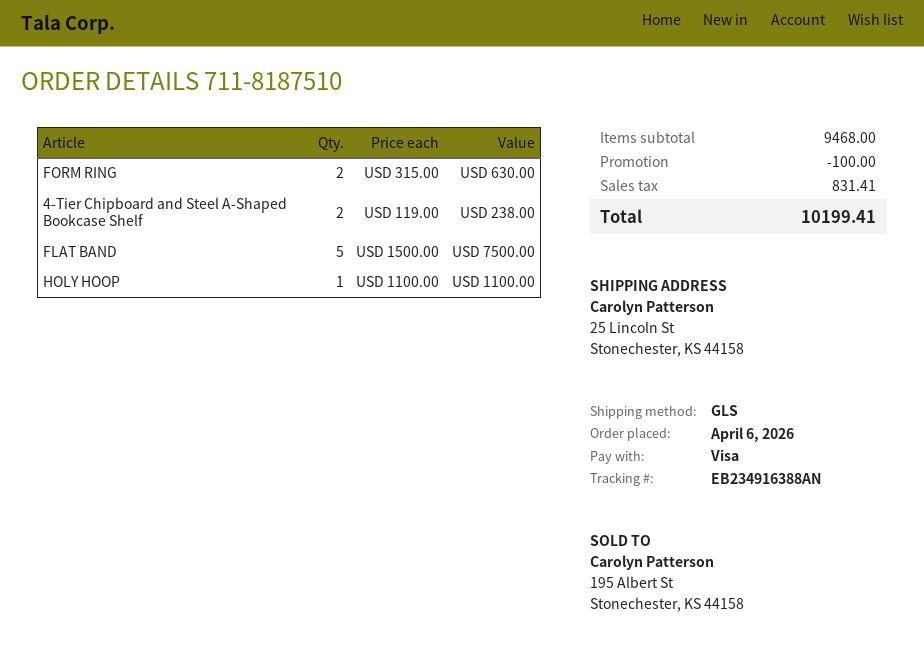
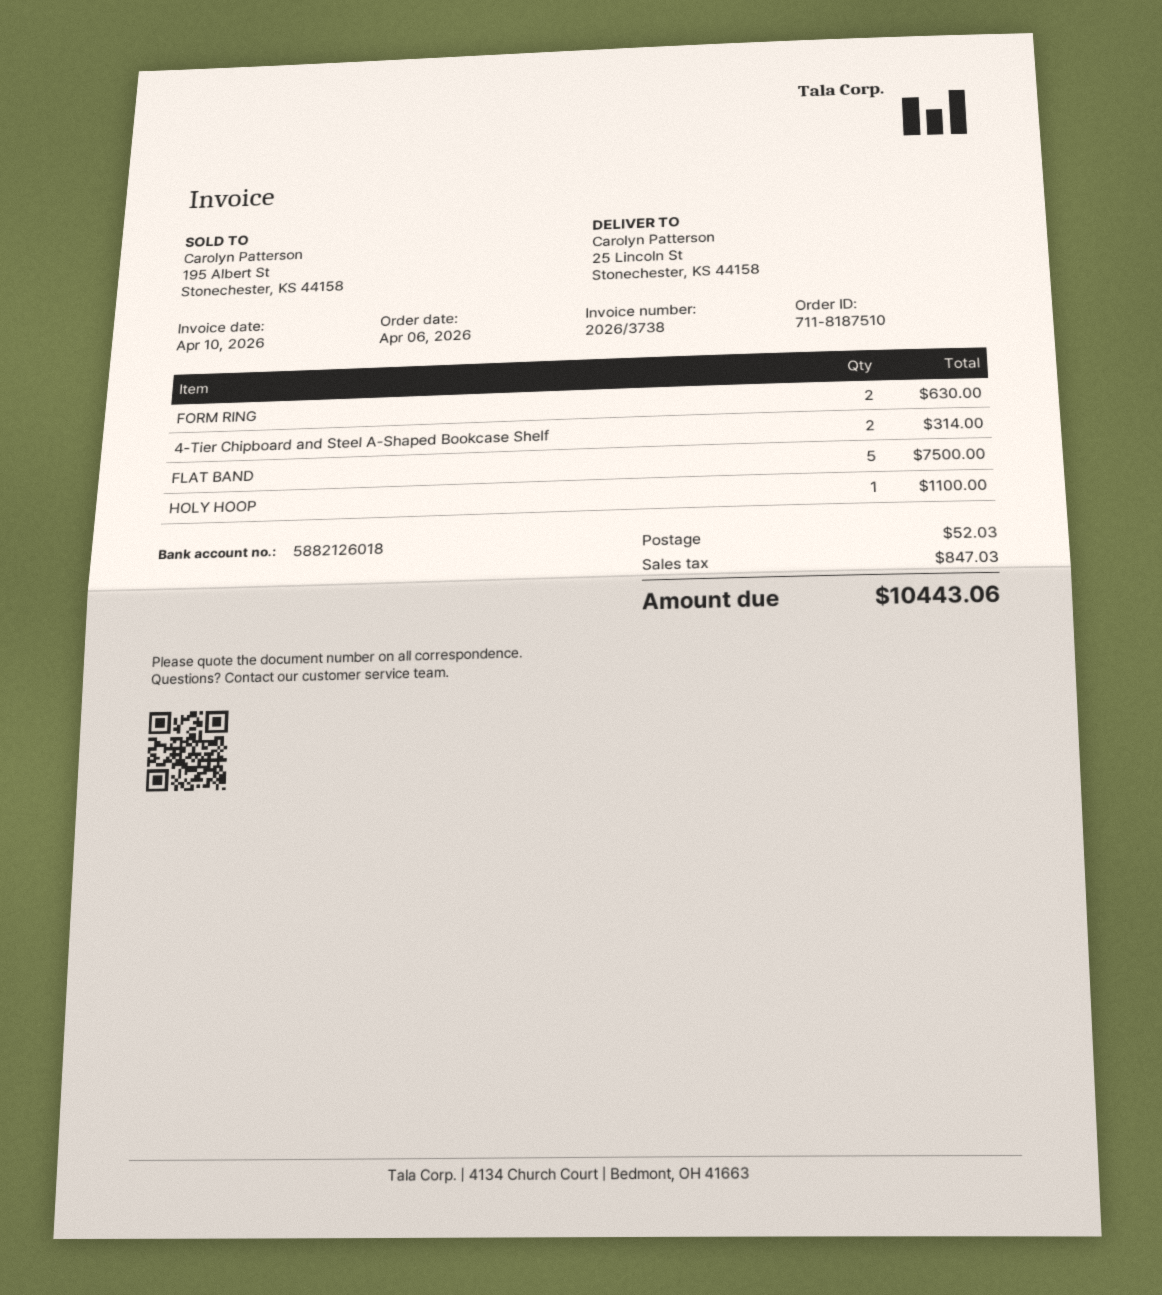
4-Tier Chipboard and Steel A-Shaped Bookcase Shelf: 2 for 238.00 -> 2 for 314.00
discount: 100.00 -> none
shipping: none -> 52.03
tax: 831.41 -> 847.03
total: 10199.41 -> 10443.06

